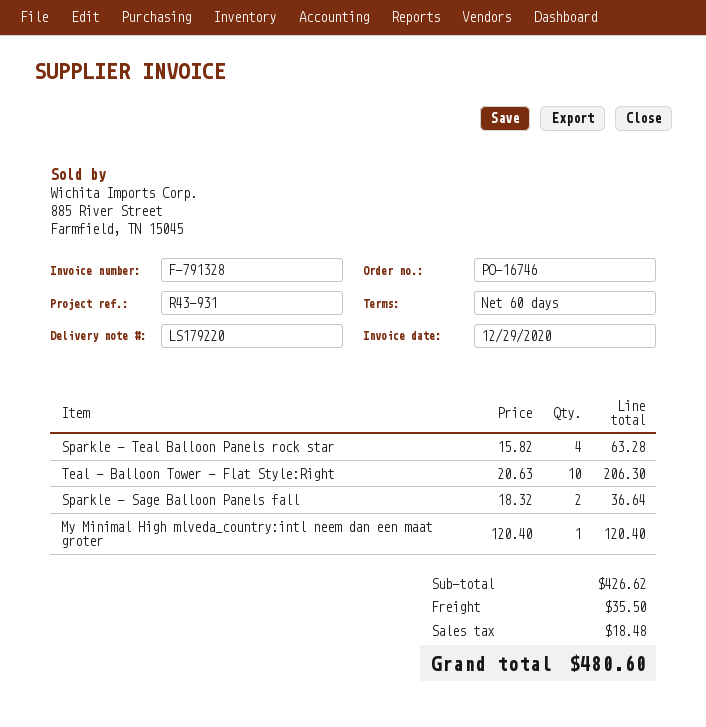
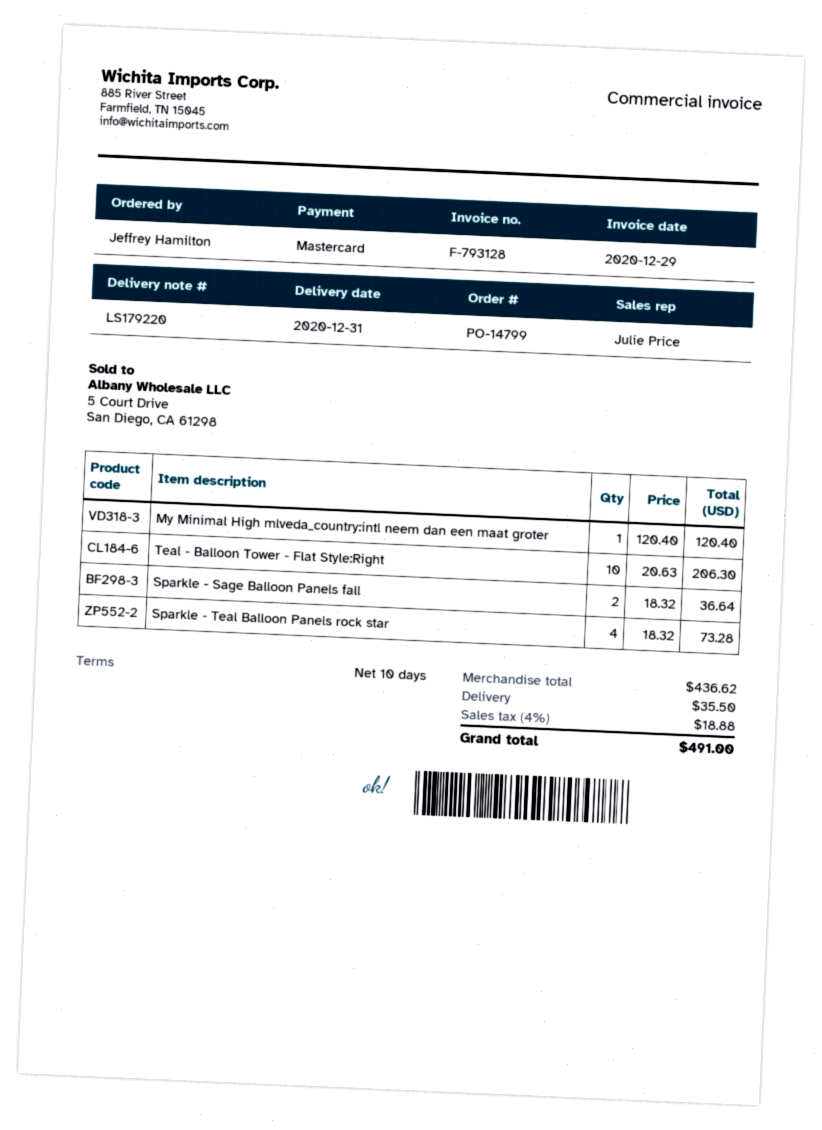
order number: PO-16746 -> PO-14799
invoice number: F-791328 -> F-793128
payment terms: 60 days -> 10 days
Sparkle - Teal Balloon Panels rock star: 4 x 15.82 = 63.28 -> 4 x 18.32 = 73.28
subtotal: 426.62 -> 436.62
tax: 18.48 -> 18.88
total: 480.60 -> 491.00

